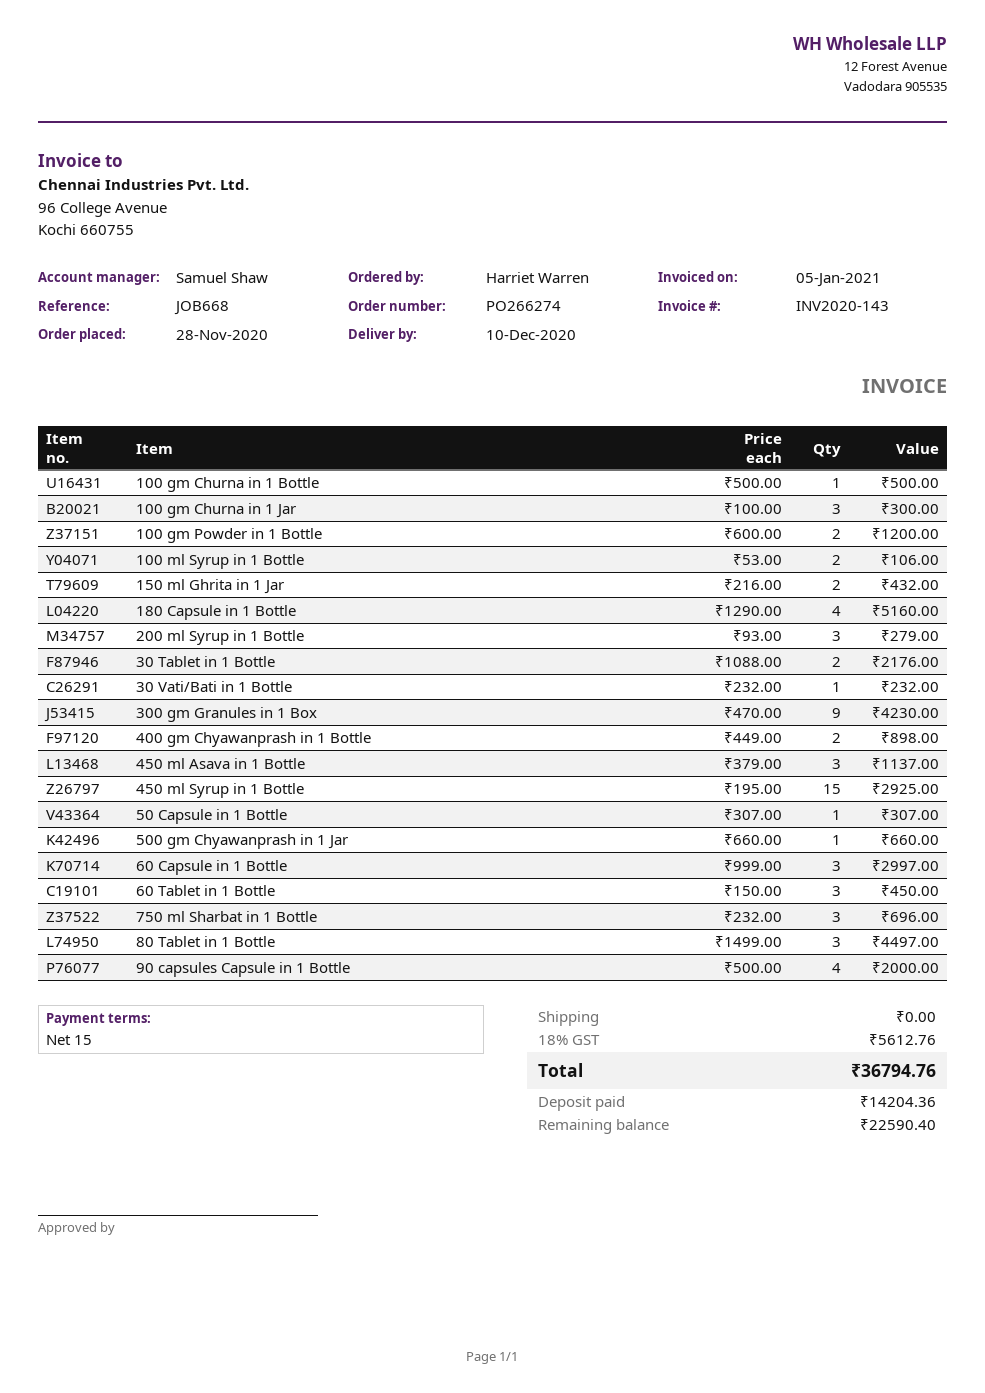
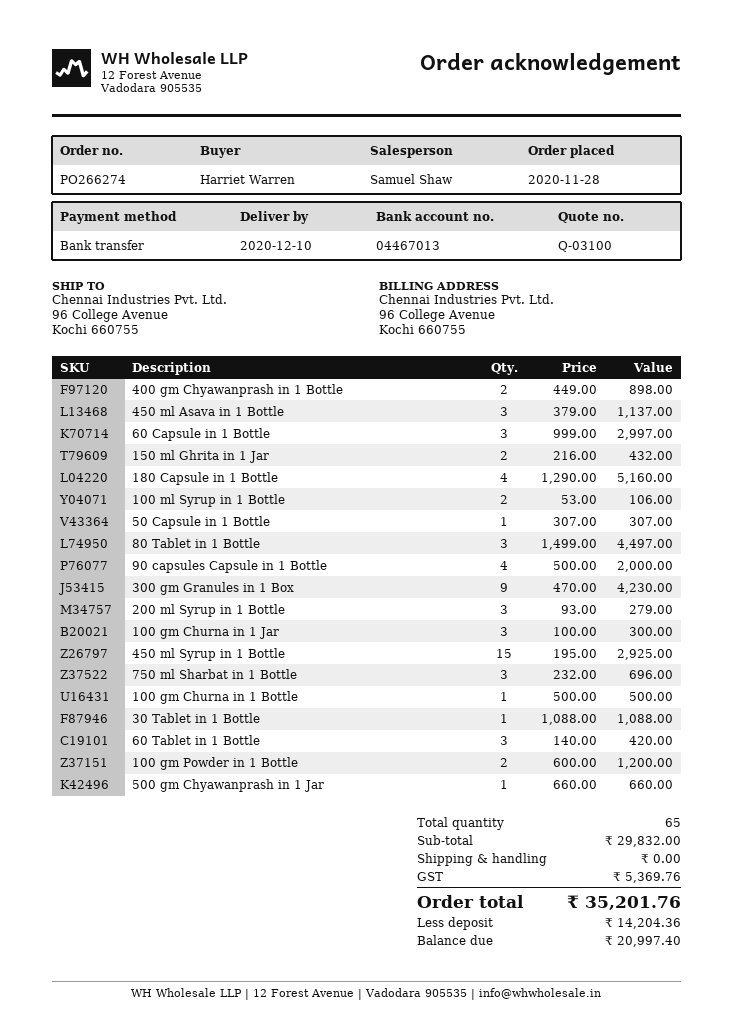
30 Tablet in 1 Bottle: 2 x 1088.00 = 2176.00 -> 1 x 1088.00 = 1088.00
30 Vati/Bati in 1 Bottle: 1 x 232.00 = 232.00 -> none
60 Tablet in 1 Bottle: 3 x 150.00 = 450.00 -> 3 x 140.00 = 420.00
tax: 5612.76 -> 5369.76
total: 36794.76 -> 35201.76
balance: 22590.40 -> 20997.40

